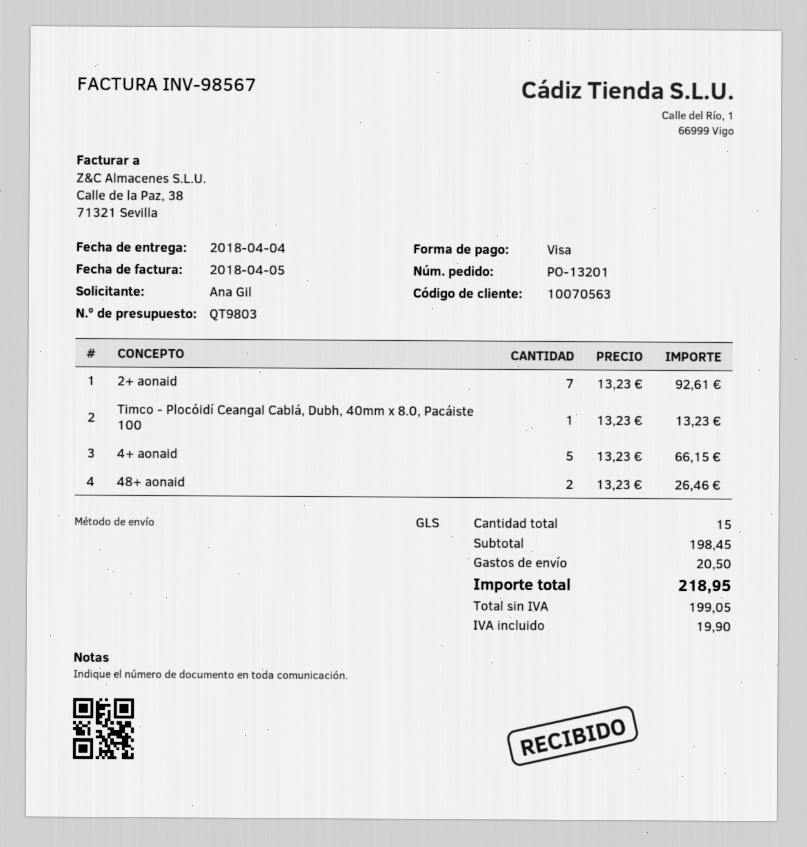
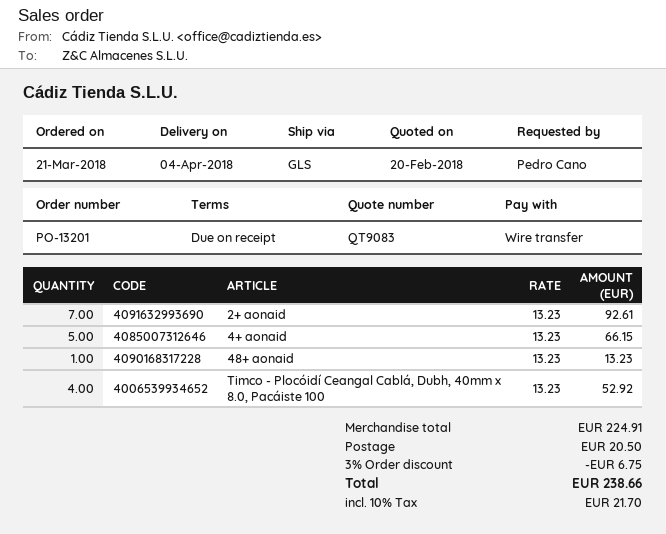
quote number: QT9803 -> QT9083
ordered by: Ana Gil -> Pedro Cano
payment method: Visa -> bank transfer
Timco - Plocóidí Ceangal Cablá, Dubh, 40mm x 8.0, Pacáiste 100: 1 x 13.23 = 13.23 -> 4 x 13.23 = 52.92
48+ aonaid: 2 x 13.23 = 26.46 -> 1 x 13.23 = 13.23
subtotal: 198.45 -> 224.91
discount: none -> 3% = 6.75
tax: 19.90 -> 21.70
total: 218.95 -> 238.66

